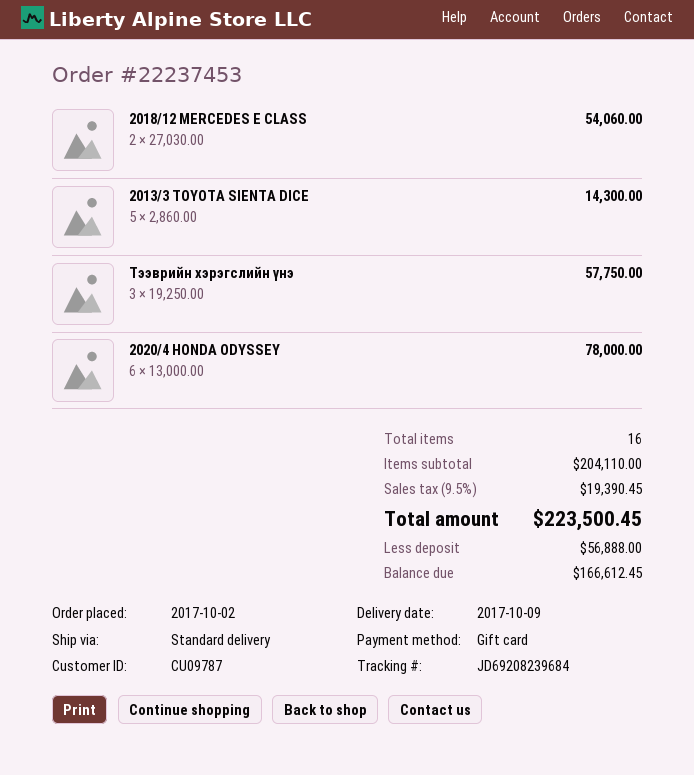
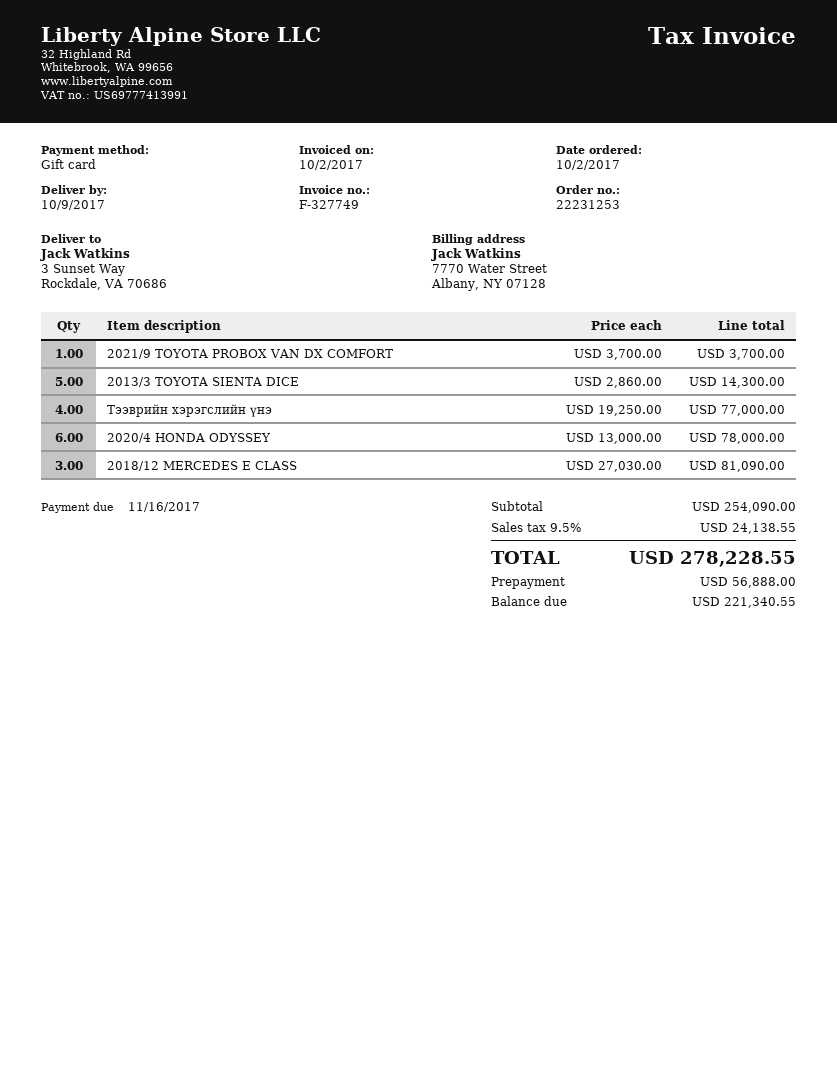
order number: 22237453 -> 22231253
2018/12 MERCEDES E CLASS: 2 x 27030.00 = 54060.00 -> 3 x 27030.00 = 81090.00
Тээврийн хэрэгслийн үнэ: 3 x 19250.00 = 57750.00 -> 4 x 19250.00 = 77000.00
2021/9 TOYOTA PROBOX VAN DX COMFORT: none -> 1 x 3700.00 = 3700.00
subtotal: 204110.00 -> 254090.00
tax: 9.5% = 19390.45 -> 9.5% = 24138.55
total: 223500.45 -> 278228.55
balance: 166612.45 -> 221340.55

